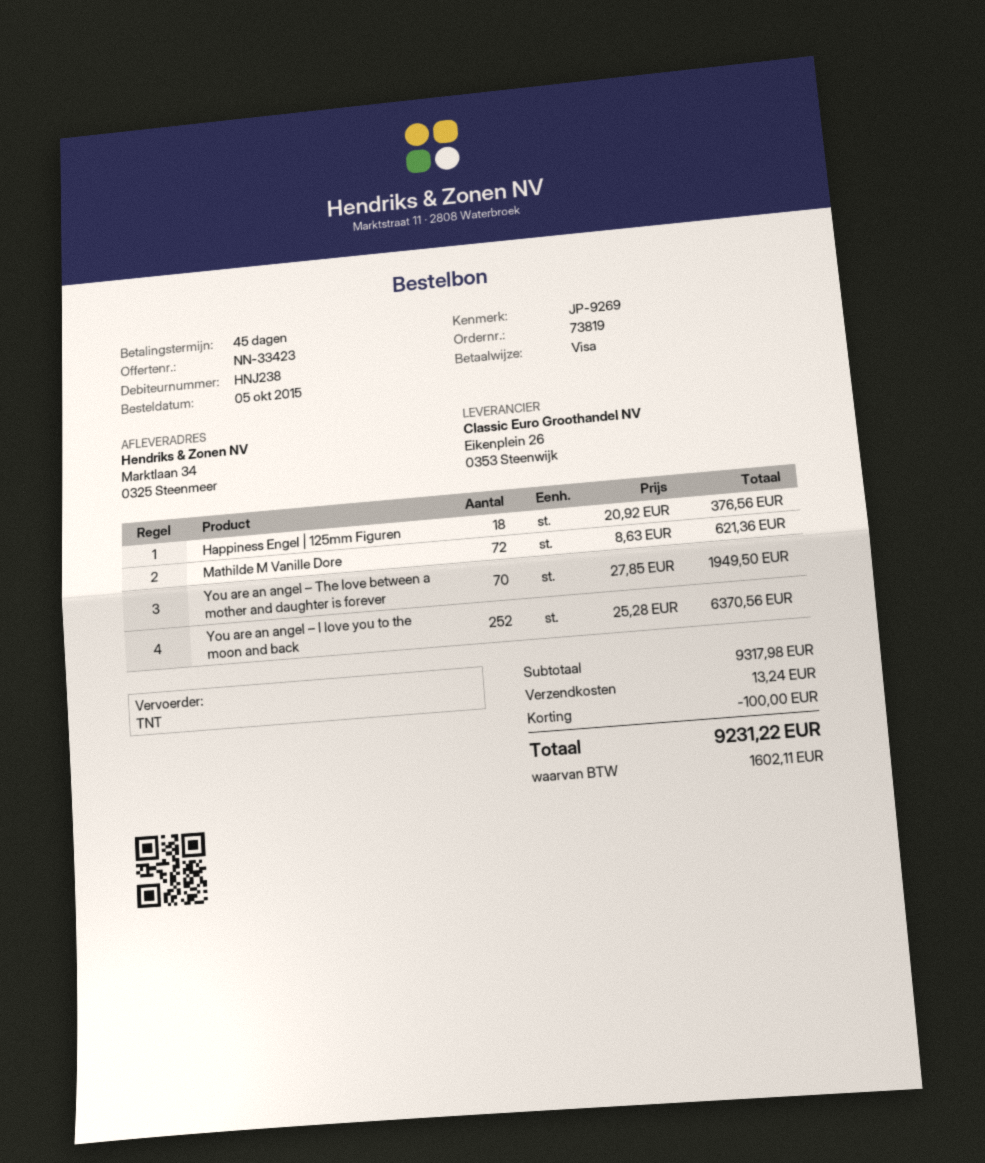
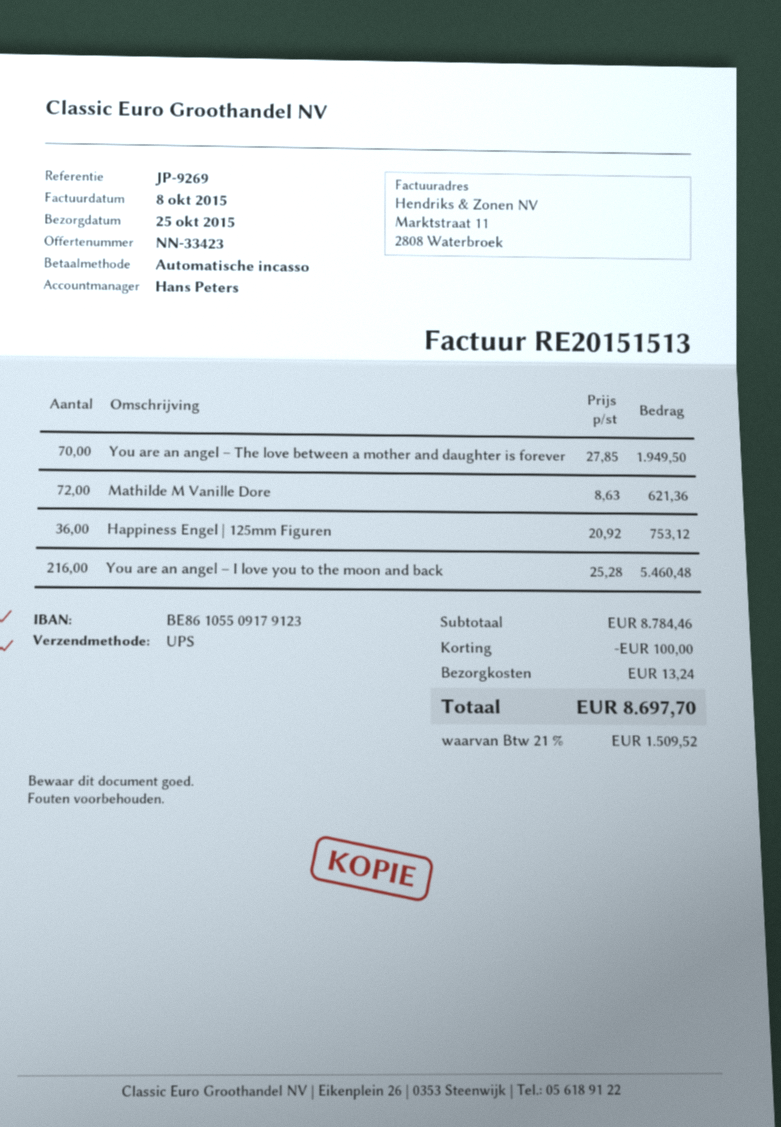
payment method: Visa -> direct debit
shipping method: TNT -> UPS
Happiness Engel | 125mm Figuren: 18 x 20.92 = 376.56 -> 36 x 20.92 = 753.12
You are an angel – I love you to the moon and back: 252 x 25.28 = 6370.56 -> 216 x 25.28 = 5460.48
subtotal: 9317.98 -> 8784.46
tax: 1602.11 -> 1509.52
total: 9231.22 -> 8697.70

